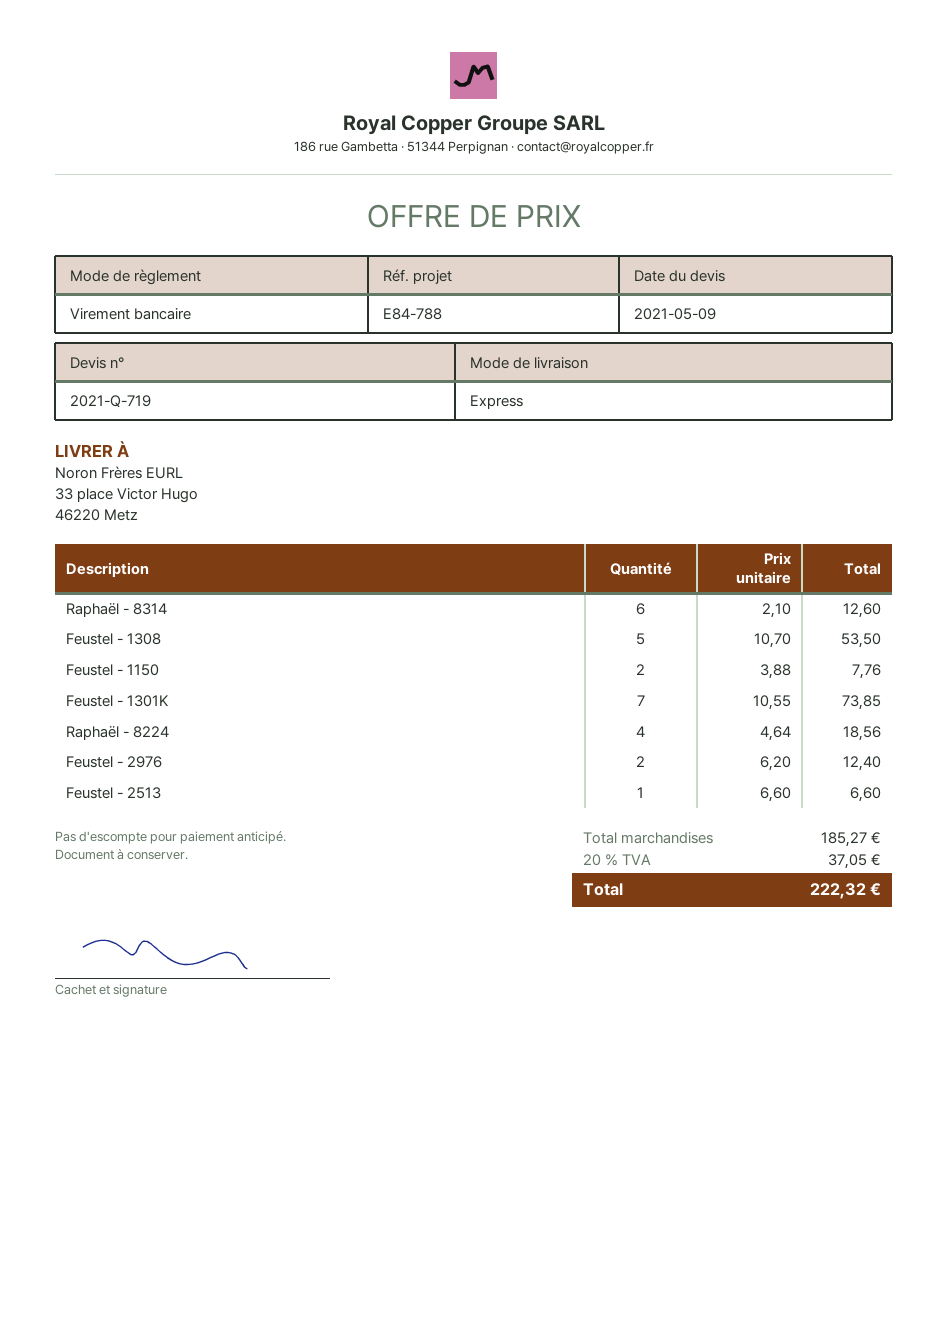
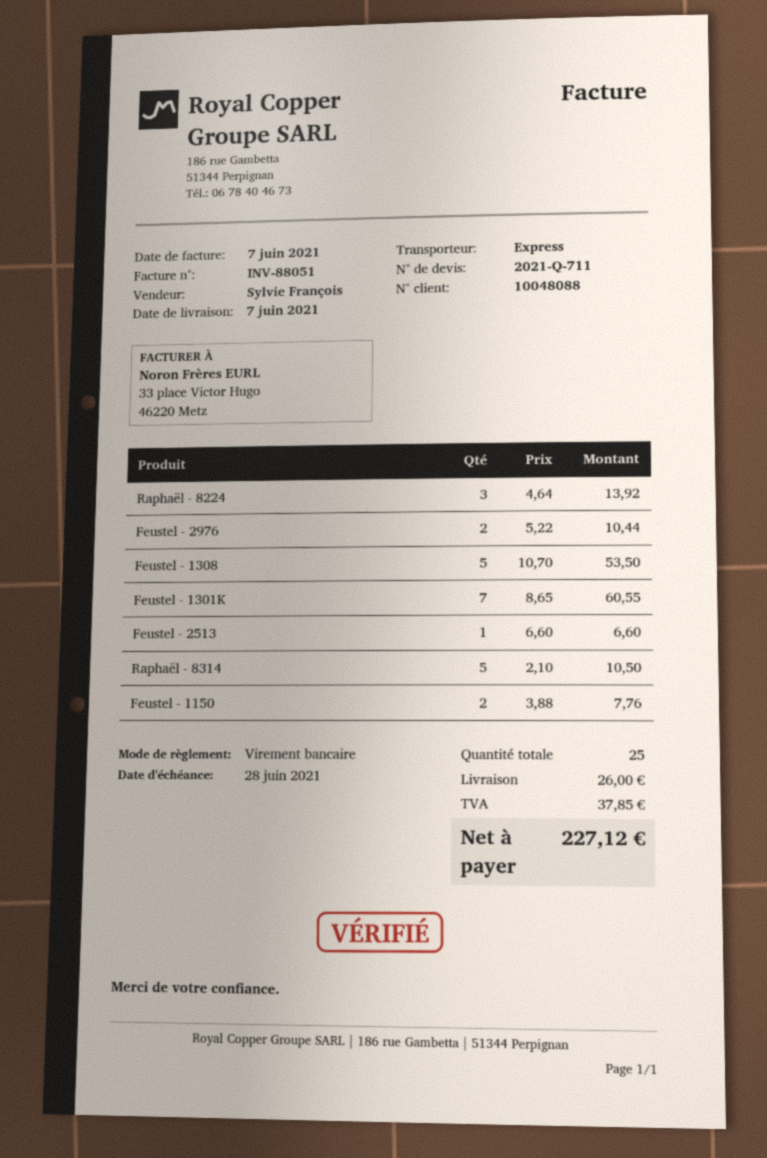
quote number: 2021-Q-719 -> 2021-Q-711
Raphaël - 8314: 6 x 2.10 = 12.60 -> 5 x 2.10 = 10.50
Feustel - 1301K: 7 x 10.55 = 73.85 -> 7 x 8.65 = 60.55
Raphaël - 8224: 4 x 4.64 = 18.56 -> 3 x 4.64 = 13.92
Feustel - 2976: 2 x 6.20 = 12.40 -> 2 x 5.22 = 10.44
shipping: none -> 26.00
tax: 37.05 -> 37.85
total: 222.32 -> 227.12

